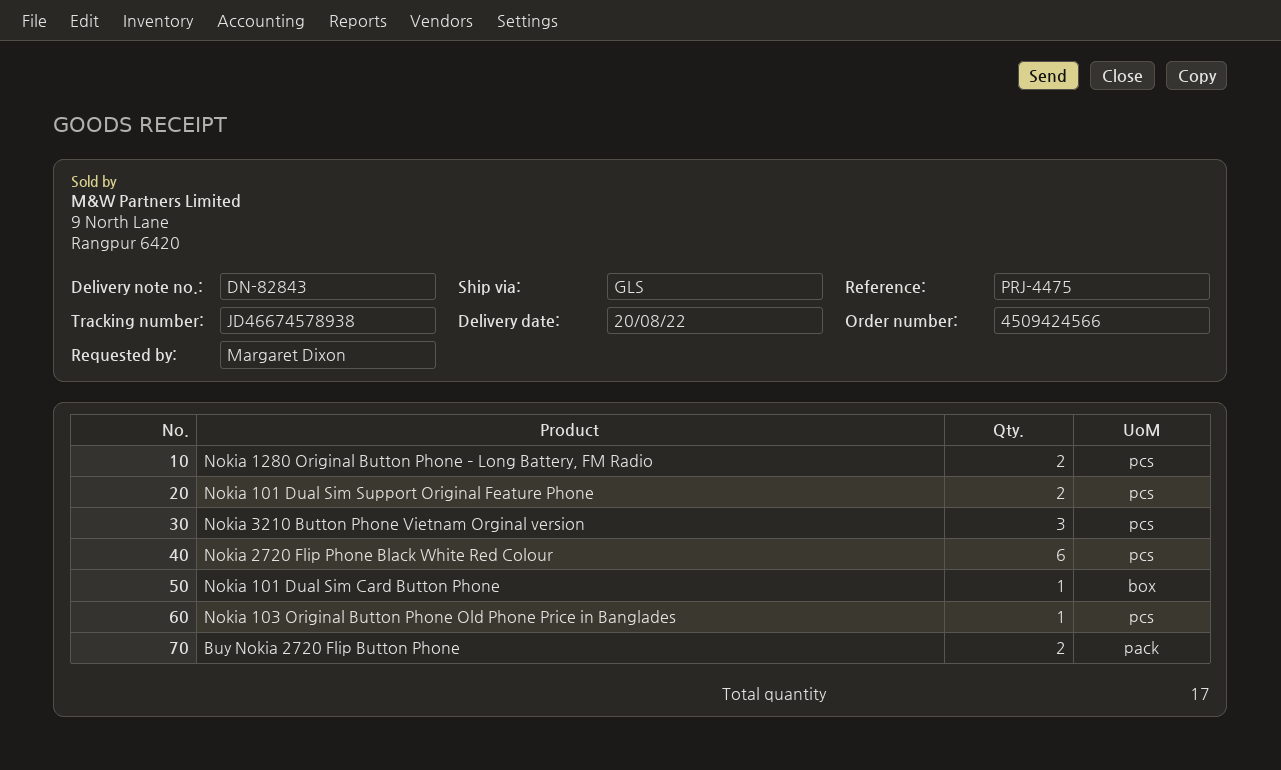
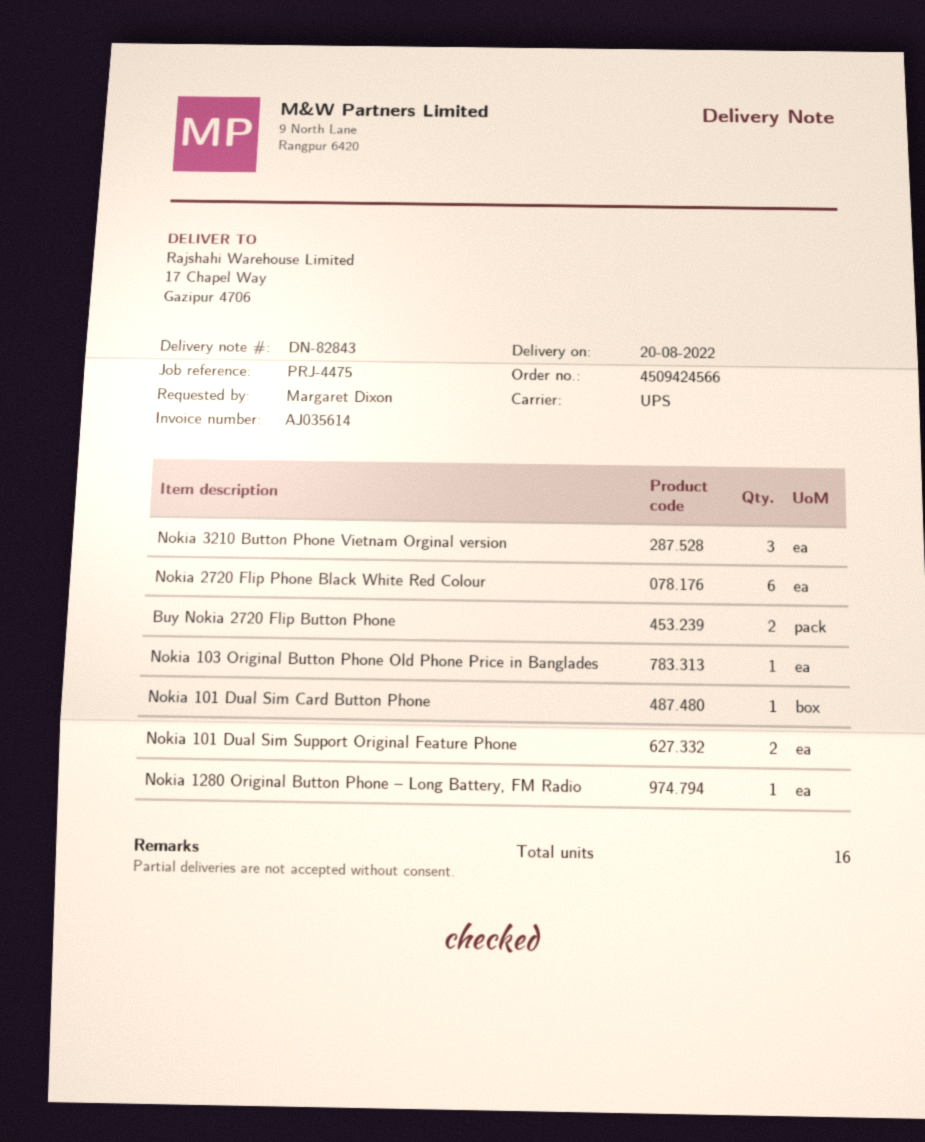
shipping method: GLS -> UPS
Nokia 1280 Original Button Phone – Long Battery, FM Radio: 2 -> 1
total quantity: 17 -> 16

